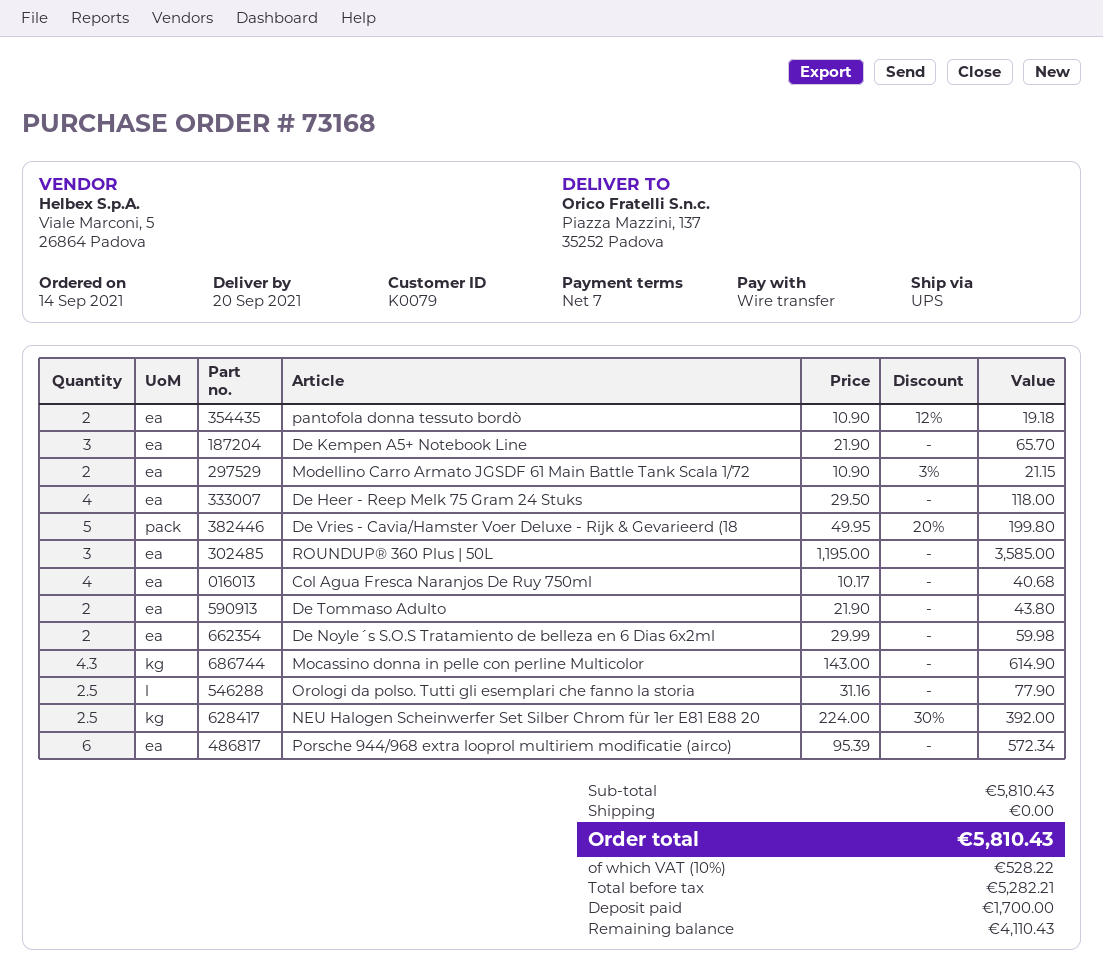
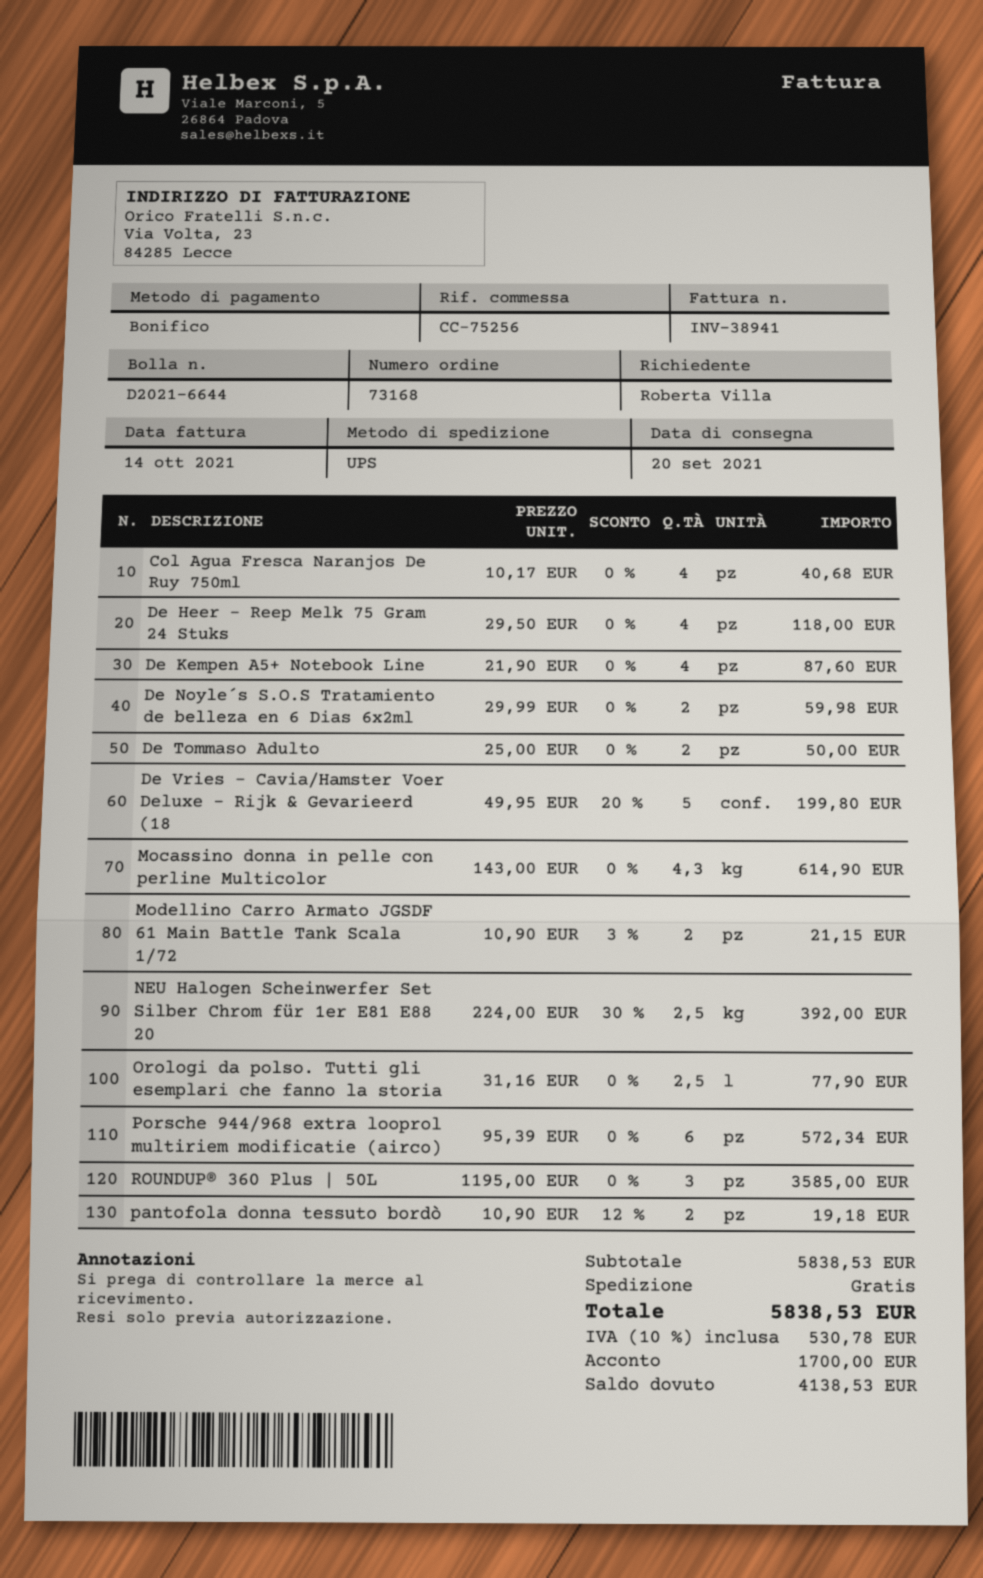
De Kempen A5+ Notebook Line: 3 x 21.90 = 65.70 -> 4 x 21.90 = 87.60
De Tommaso Adulto: 2 x 21.90 = 43.80 -> 2 x 25.00 = 50.00
subtotal: 5810.43 -> 5838.53
tax: 10% = 528.22 -> 10% = 530.78
total: 5810.43 -> 5838.53
balance: 4110.43 -> 4138.53

